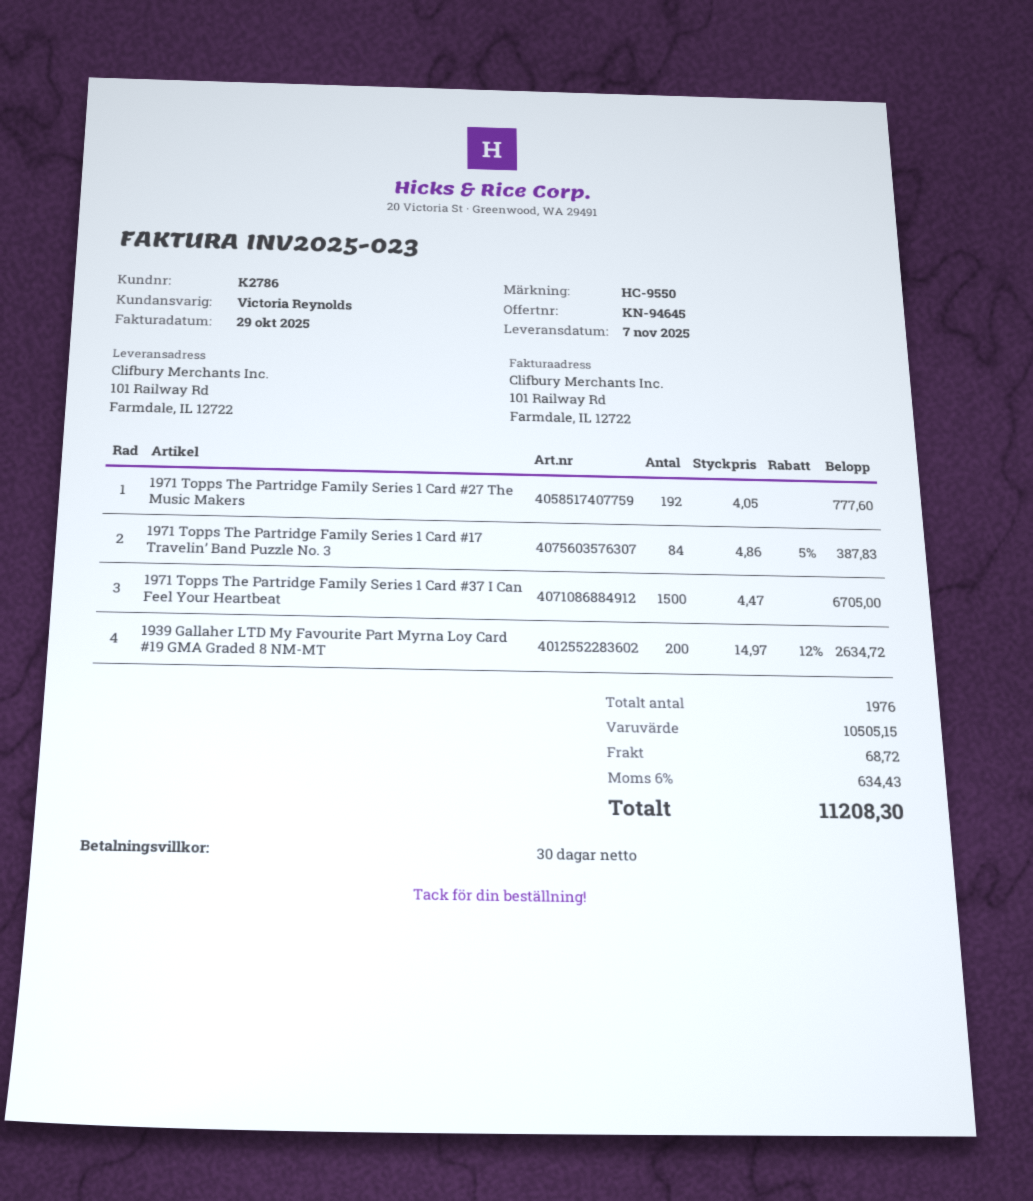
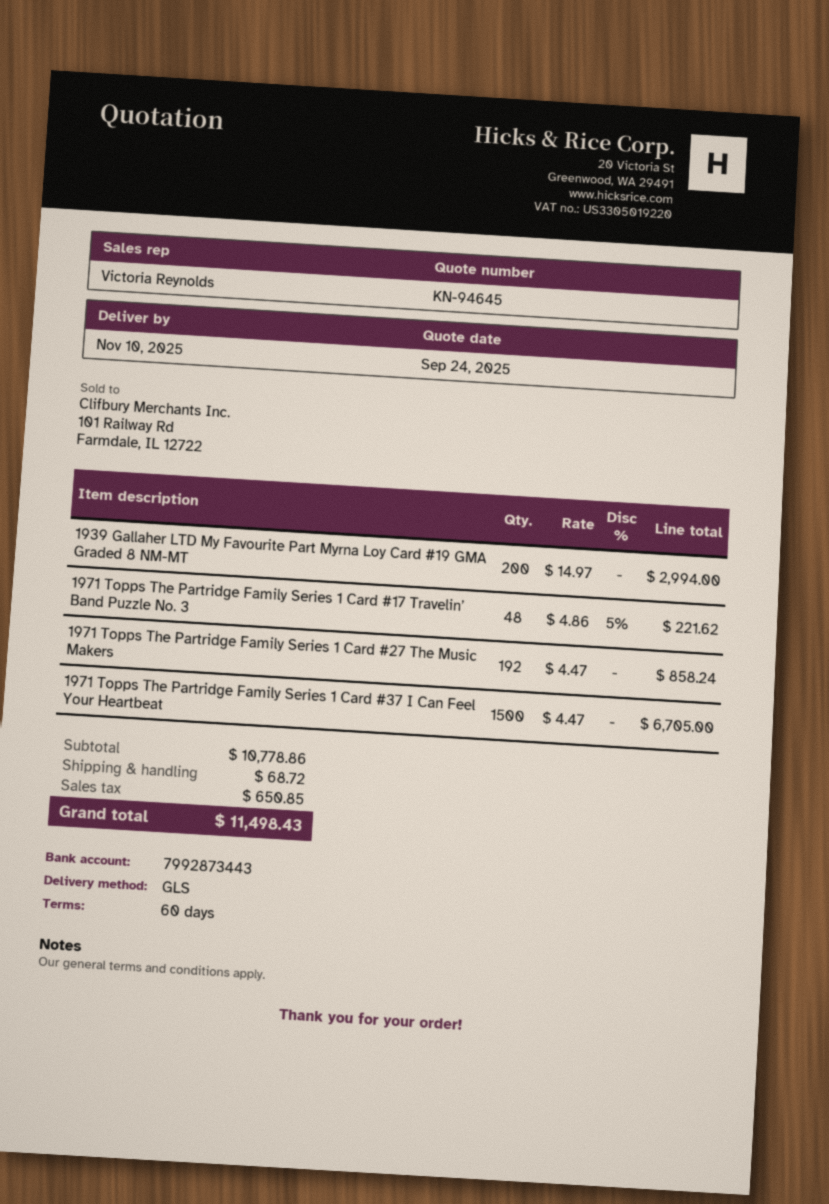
delivery date: 2025-11-07 -> 2025-11-10
payment terms: 30 days -> 60 days
1971 Topps The Partridge Family Series 1 Card #27 The Music Makers: 192 x 4.05 = 777.60 -> 192 x 4.47 = 858.24
1971 Topps The Partridge Family Series 1 Card #17 Travelin’ Band Puzzle No. 3: 84 x 4.86 - 5% = 387.83 -> 48 x 4.86 - 5% = 221.62
1939 Gallaher LTD My Favourite Part Myrna Loy Card #19 GMA Graded 8 NM-MT: 200 x 14.97 - 12% = 2634.72 -> 200 x 14.97 = 2994.00
subtotal: 10505.15 -> 10778.86
tax: 634.43 -> 650.85
total: 11208.30 -> 11498.43

